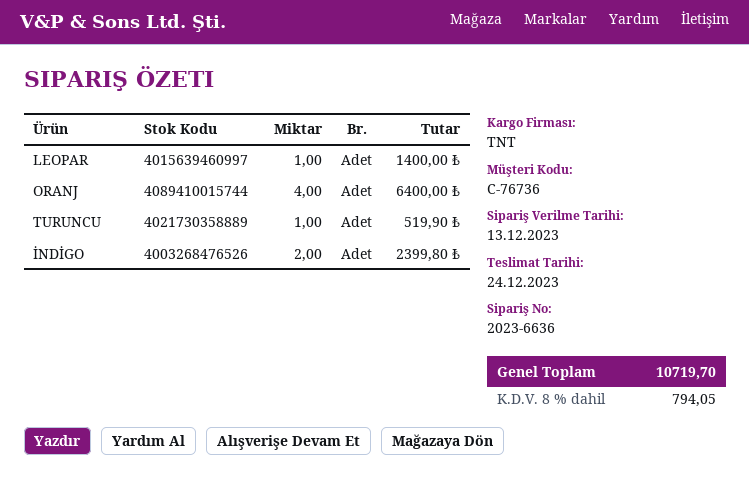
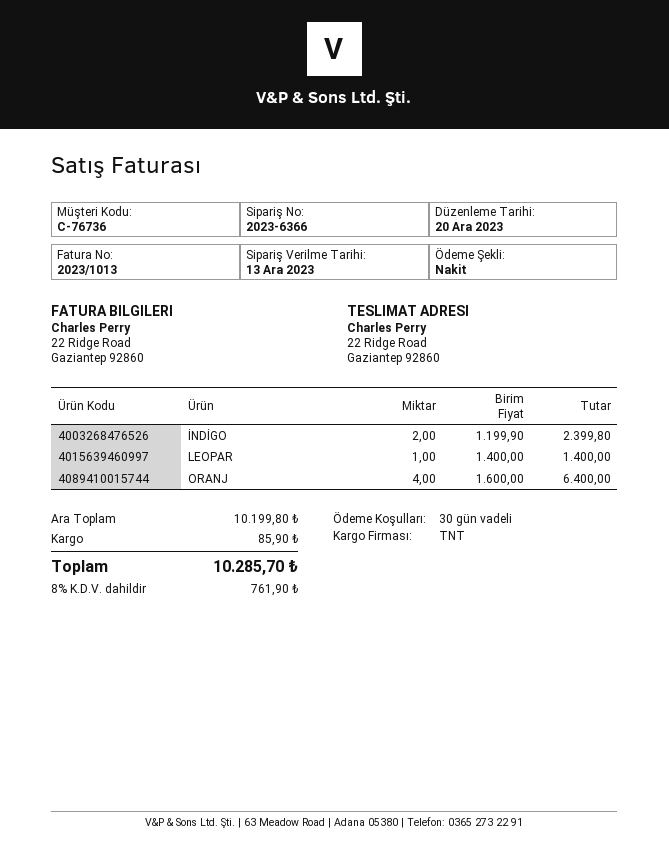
order number: 2023-6636 -> 2023-6366
TURUNCU: 1 for 519.90 -> none
shipping: none -> 85.90
tax: 8% = 794.05 -> 8% = 761.90
total: 10719.70 -> 10285.70

